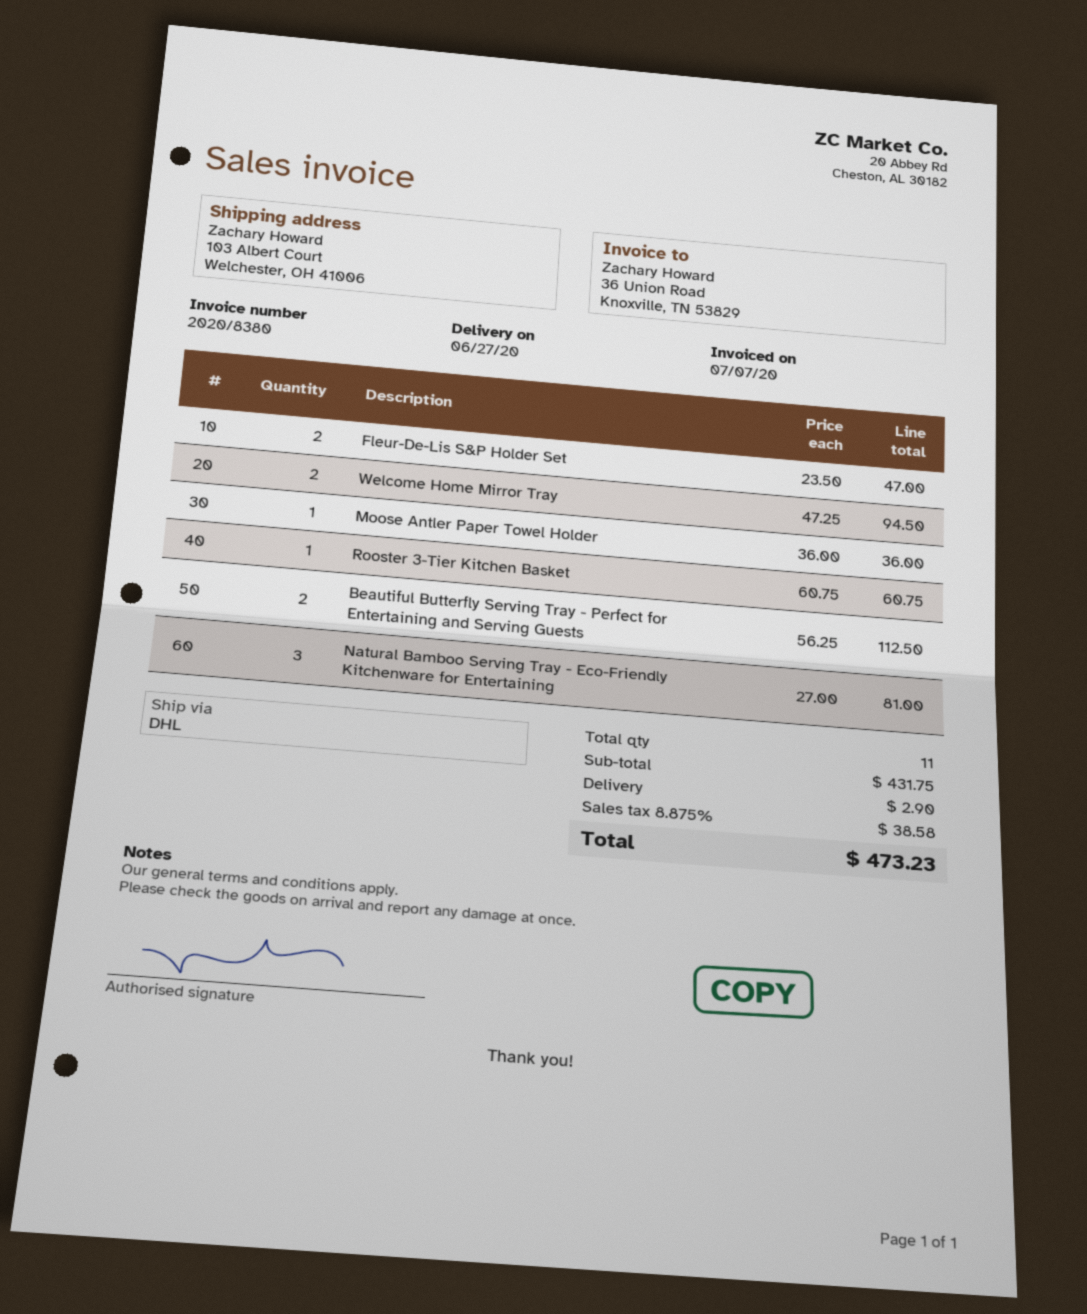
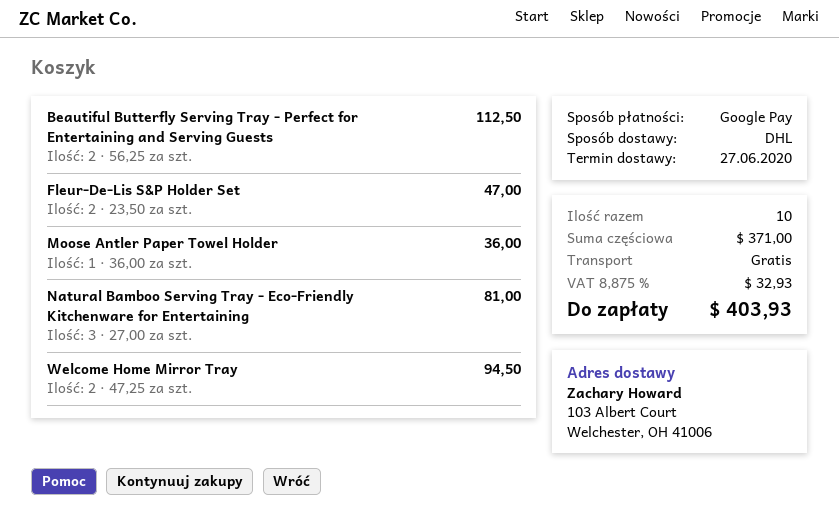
Rooster 3-Tier Kitchen Basket: 1 x 60.75 = 60.75 -> none
total quantity: 11 -> 10
subtotal: 431.75 -> 371.00
shipping: 2.90 -> 0.00
tax: 8.875% = 38.58 -> 8.875% = 32.93
total: 473.23 -> 403.93

